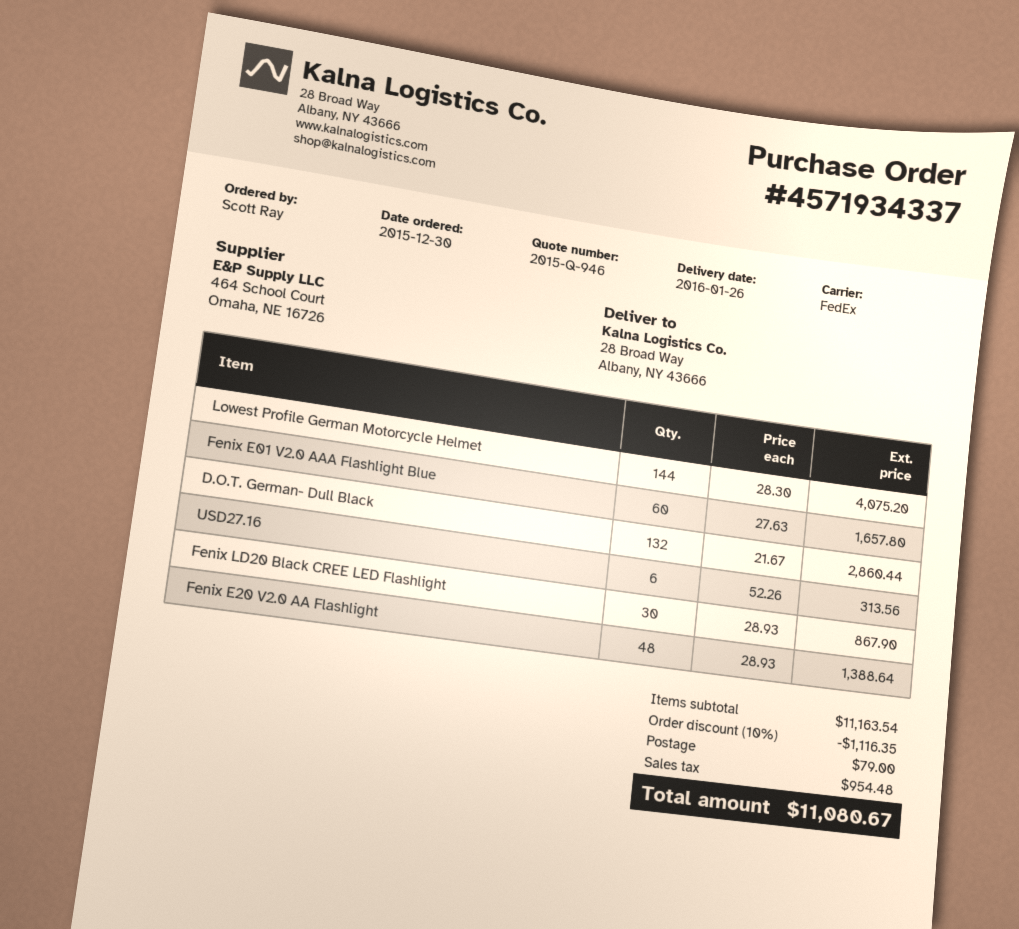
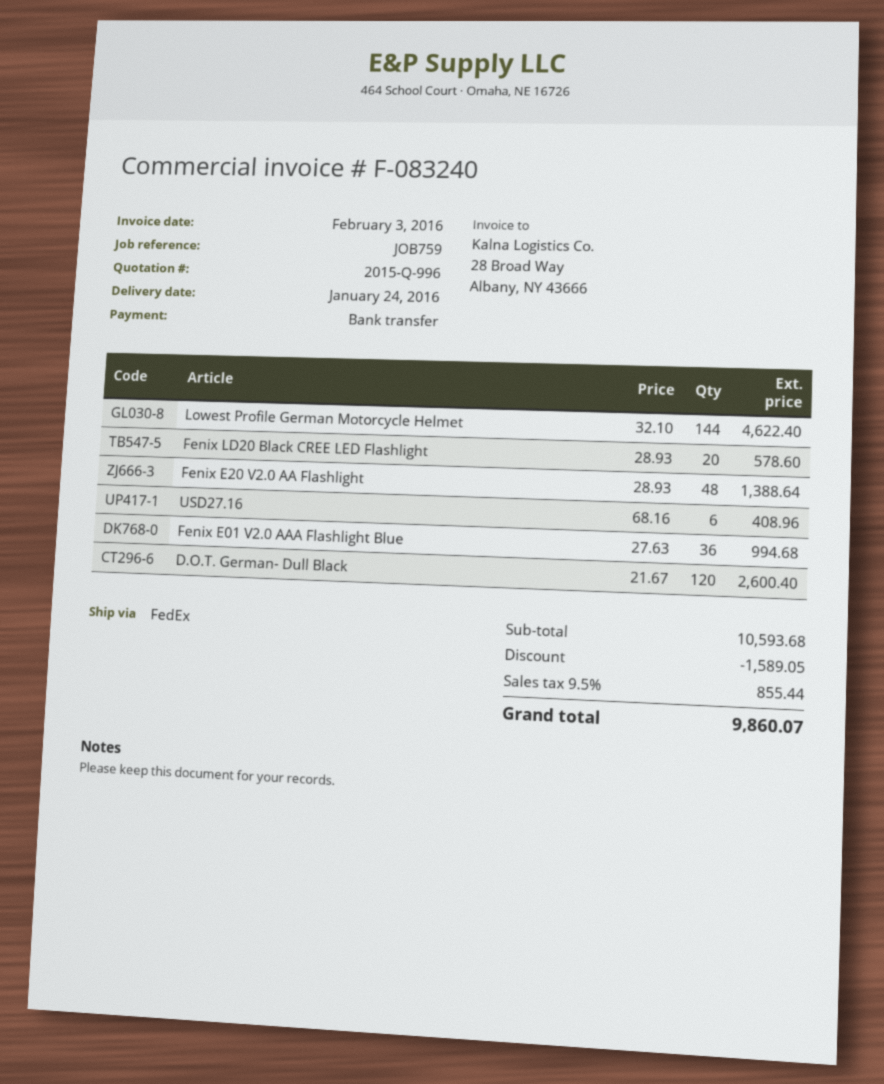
quote number: 2015-Q-946 -> 2015-Q-996
delivery date: 2016-01-26 -> 2016-01-24
Lowest Profile German Motorcycle Helmet: 144 x 28.30 = 4075.20 -> 144 x 32.10 = 4622.40
Fenix E01 V2.0 AAA Flashlight Blue: 60 x 27.63 = 1657.80 -> 36 x 27.63 = 994.68
D.O.T. German- Dull Black: 132 x 21.67 = 2860.44 -> 120 x 21.67 = 2600.40
USD27.16: 6 x 52.26 = 313.56 -> 6 x 68.16 = 408.96
Fenix LD20 Black CREE LED Flashlight: 30 x 28.93 = 867.90 -> 20 x 28.93 = 578.60
subtotal: 11163.54 -> 10593.68
discount: 1116.35 -> 1589.05
shipping: 79.00 -> none
tax: 954.48 -> 855.44
total: 11080.67 -> 9860.07

